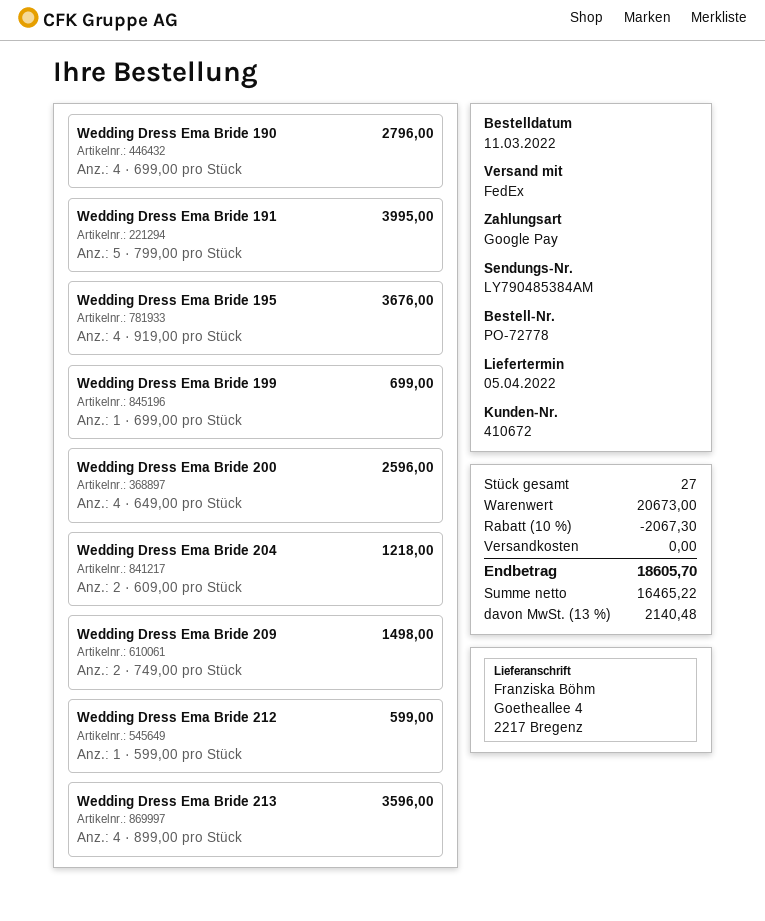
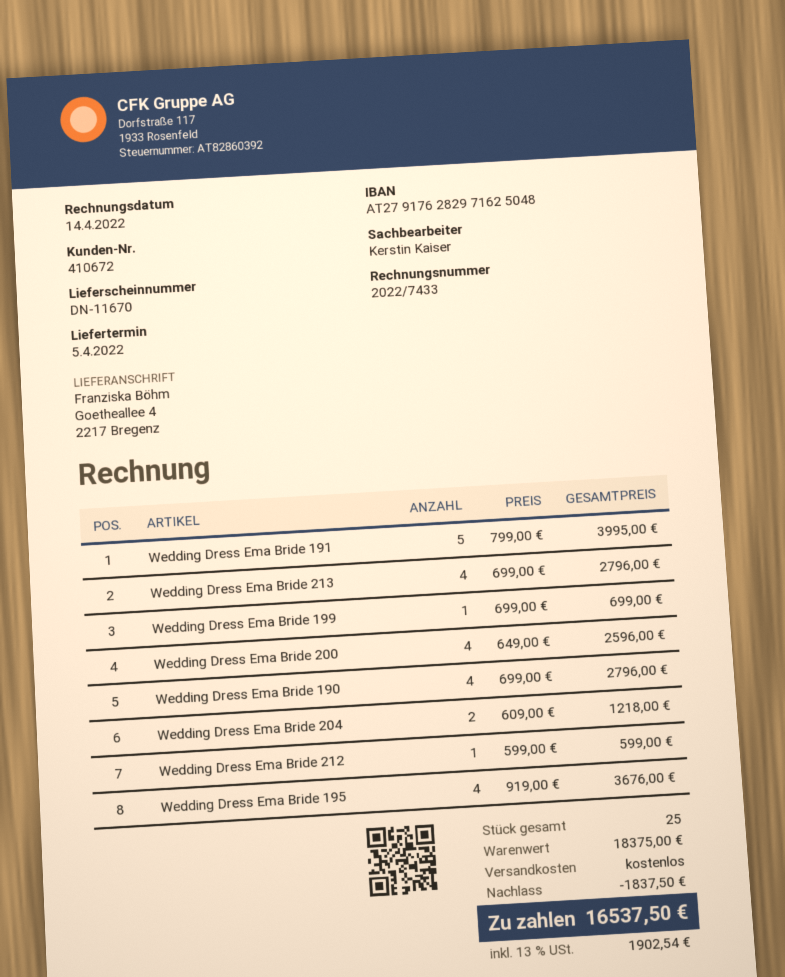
Wedding Dress Ema Bride 209: 2 x 749.00 = 1498.00 -> none
Wedding Dress Ema Bride 213: 4 x 899.00 = 3596.00 -> 4 x 699.00 = 2796.00
total quantity: 27 -> 25
subtotal: 20673.00 -> 18375.00
discount: 2067.30 -> 1837.50
tax: 13% = 2140.48 -> 13% = 1902.54
total: 18605.70 -> 16537.50

